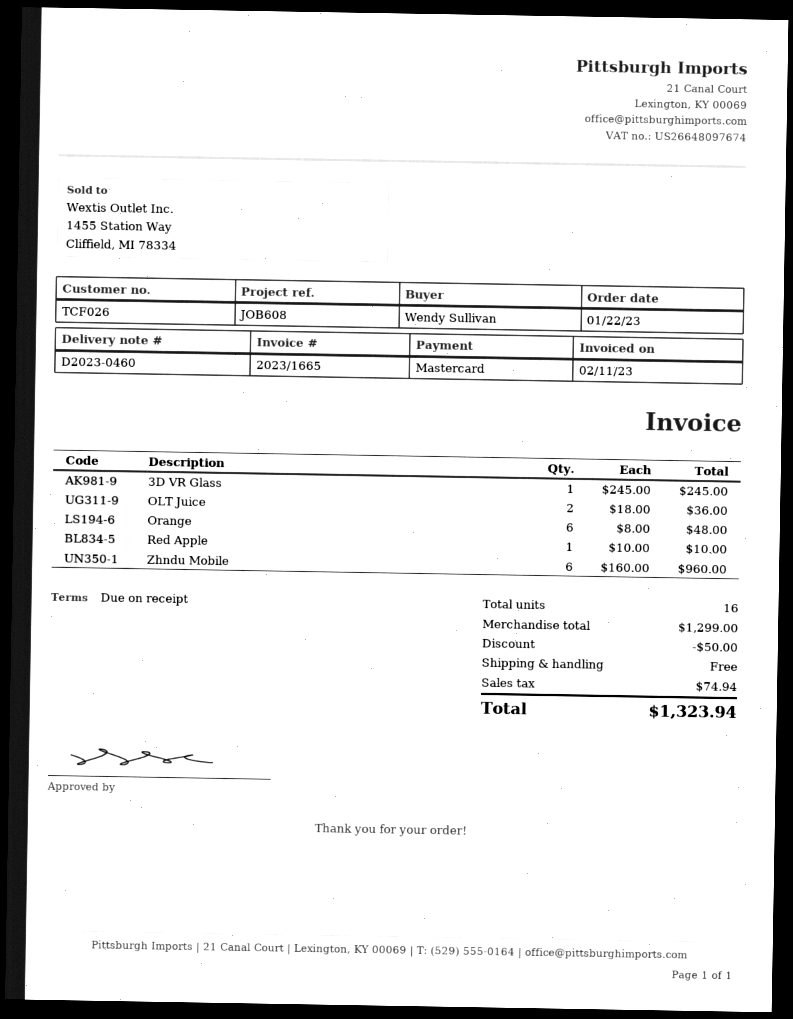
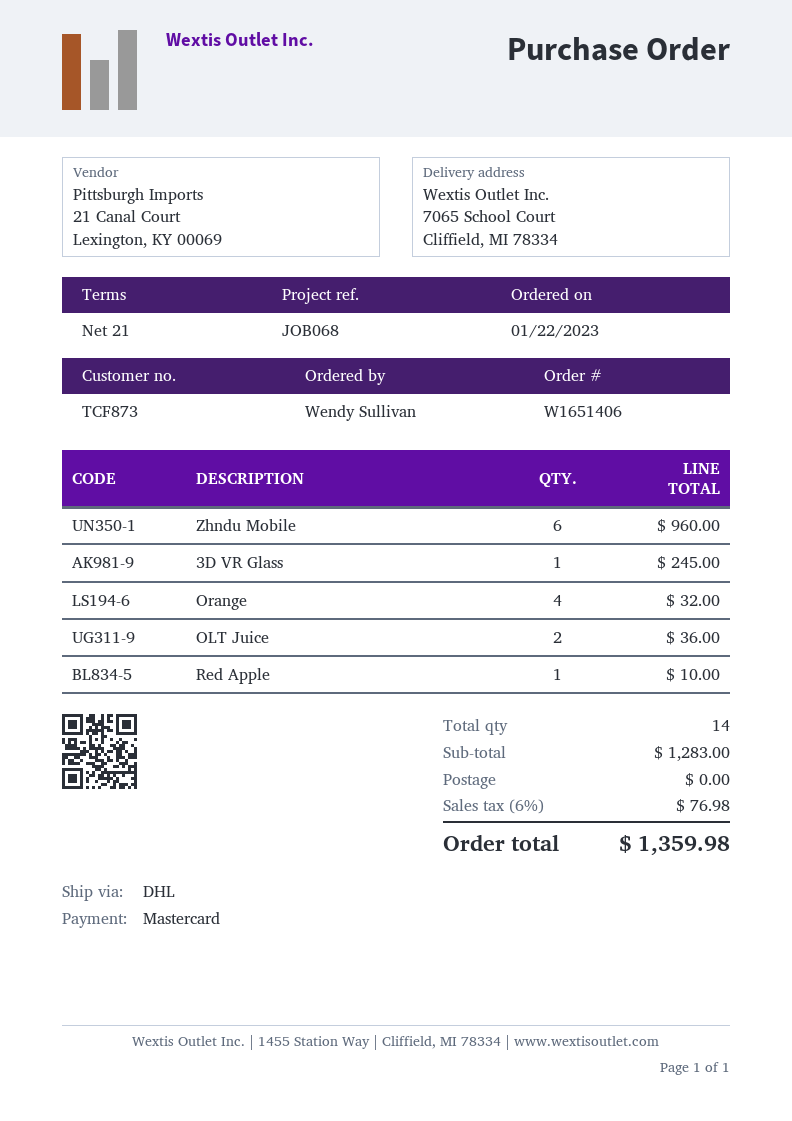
payment terms: on receipt -> 21 days
customer number: TCF026 -> TCF873
reference: JOB608 -> JOB068
Orange: 6 for 48.00 -> 4 for 32.00
total quantity: 16 -> 14
subtotal: 1299.00 -> 1283.00
discount: 50.00 -> none
tax: 74.94 -> 76.98
total: 1323.94 -> 1359.98

